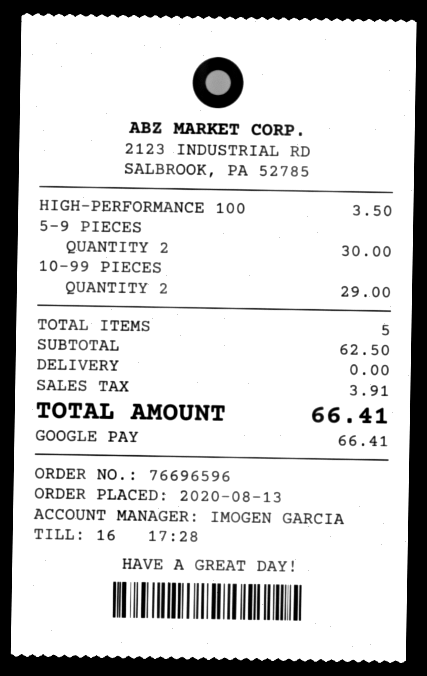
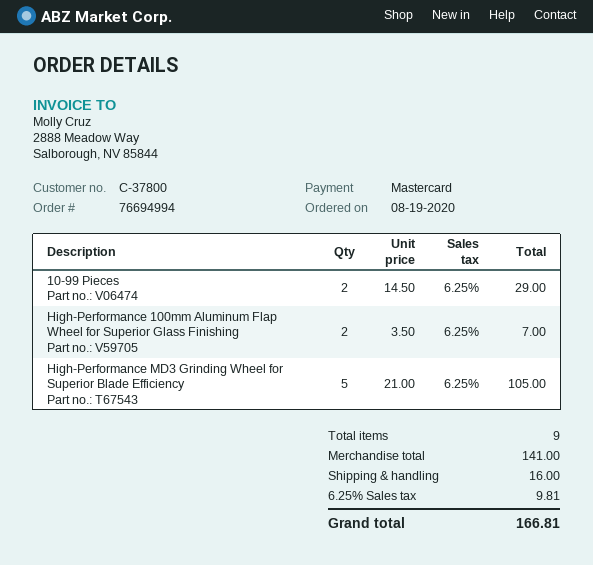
order number: 76696596 -> 76694994
order date: 2020-08-13 -> 2020-08-19
payment method: Google Pay -> Mastercard
HIGH-PERFORMANCE 100: 1 for 3.50 -> 2 for 7.00
5-9 PIECES: 2 for 30.00 -> none
High-Performance MD3 Grinding Wheel for Superior Blade Efficiency: none -> 5 for 105.00
total quantity: 5 -> 9
subtotal: 62.50 -> 141.00
shipping: 0.00 -> 16.00
tax: 3.91 -> 9.81
total: 66.41 -> 166.81

